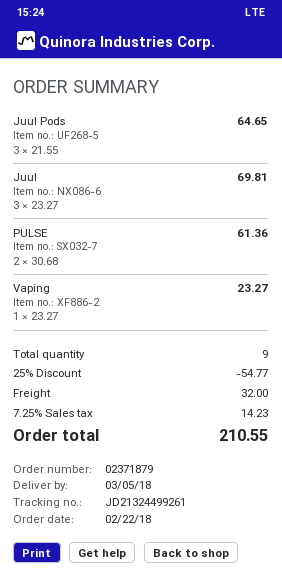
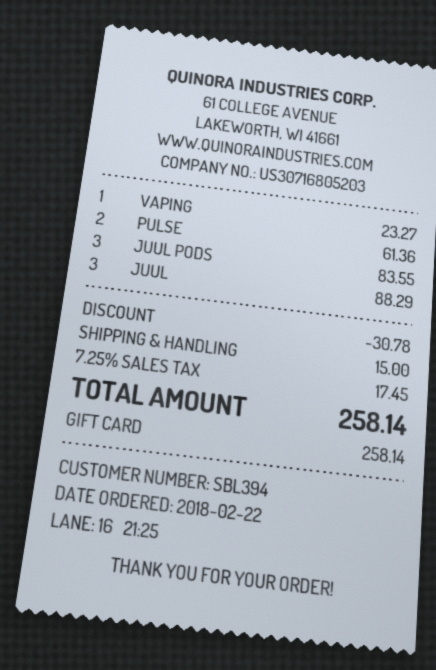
Juul Pods: 3 for 64.65 -> 3 for 83.55
Juul: 3 for 69.81 -> 3 for 88.29
discount: 54.77 -> 30.78
shipping: 32.00 -> 15.00
tax: 7.25% = 14.23 -> 7.25% = 17.45
total: 210.55 -> 258.14

